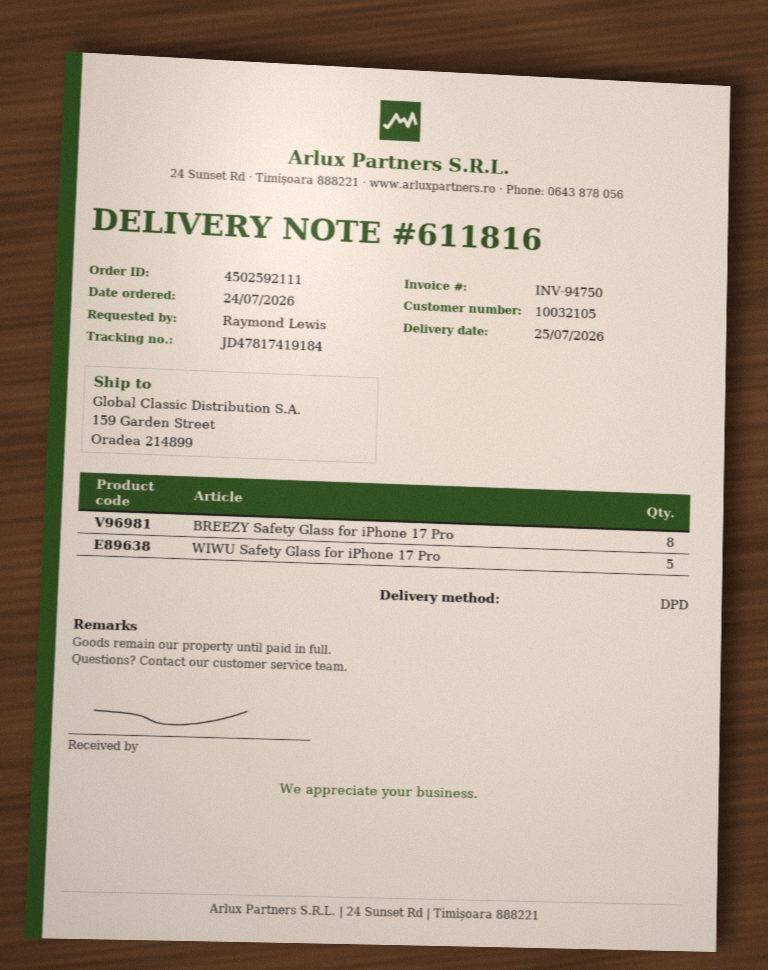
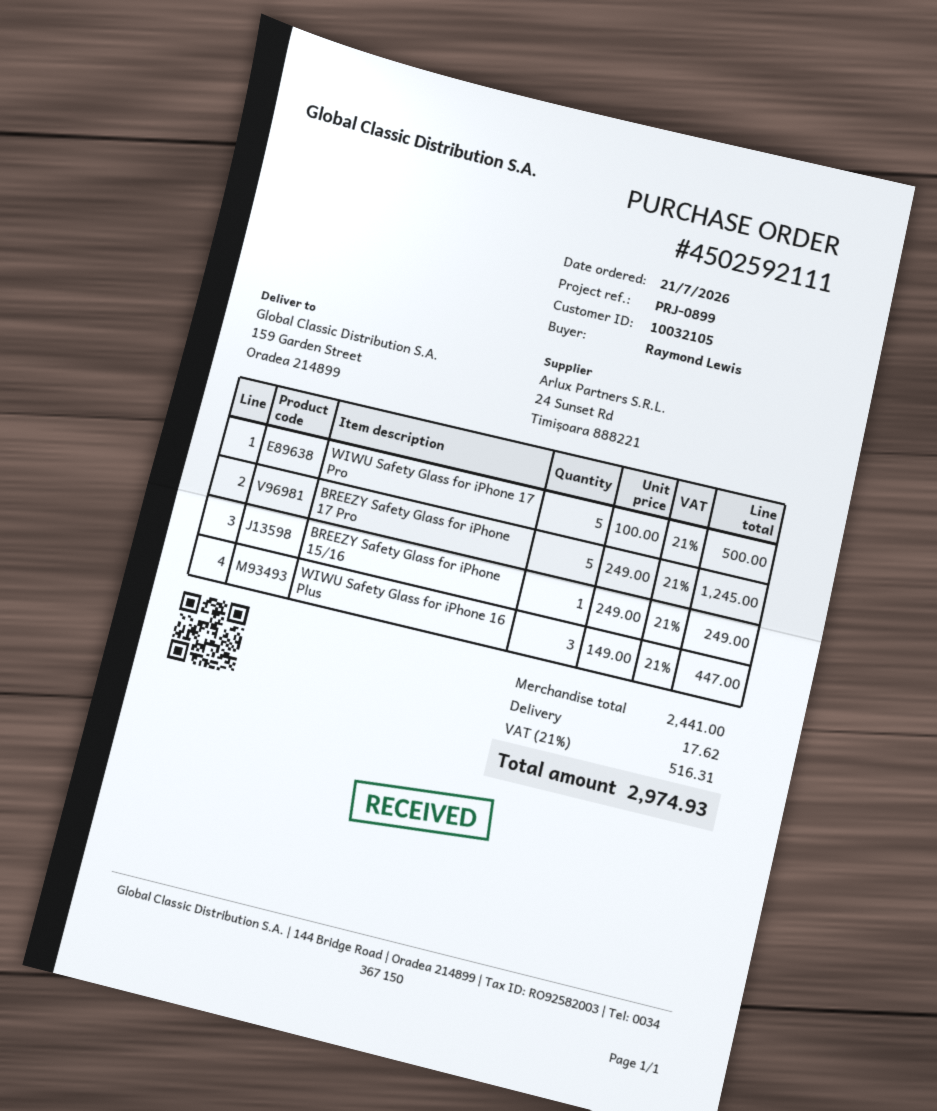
order date: 2026-07-24 -> 2026-07-21
BREEZY Safety Glass for iPhone 17 Pro: 8 -> 5
BREEZY Safety Glass for iPhone 15/16: none -> 1
WIWU Safety Glass for iPhone 16 Plus: none -> 3

